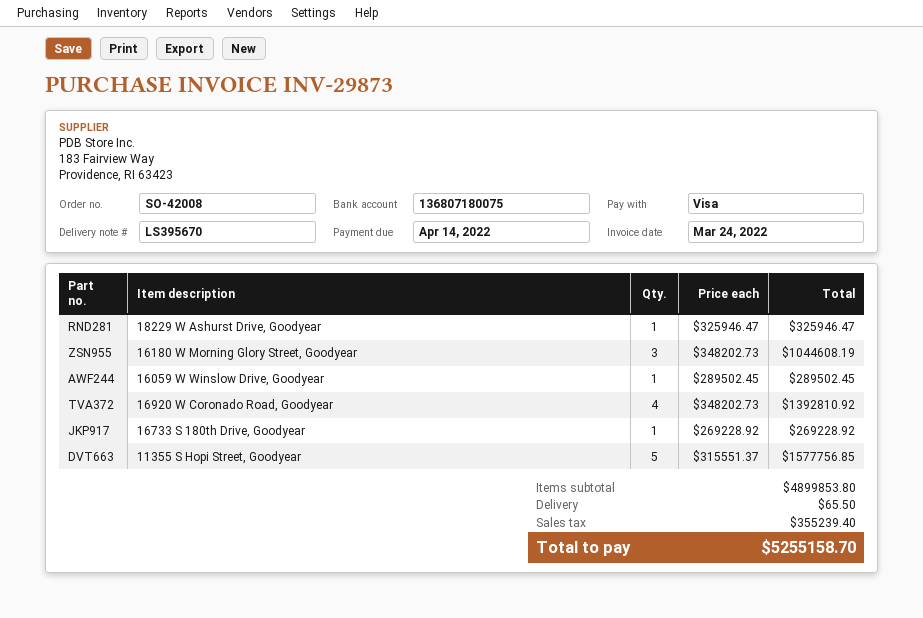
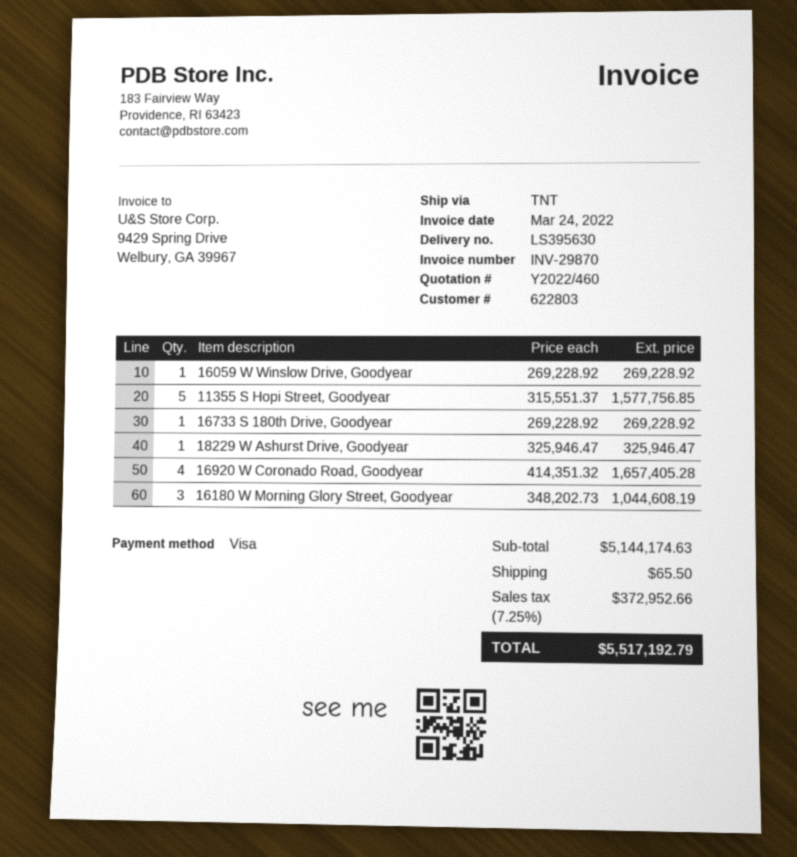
delivery note number: LS395670 -> LS395630
invoice number: INV-29873 -> INV-29870
16059 W Winslow Drive, Goodyear: 1 x 289502.45 = 289502.45 -> 1 x 269228.92 = 269228.92
16920 W Coronado Road, Goodyear: 4 x 348202.73 = 1392810.92 -> 4 x 414351.32 = 1657405.28
subtotal: 4899853.80 -> 5144174.63
tax: 355239.40 -> 372952.66
total: 5255158.70 -> 5517192.79

